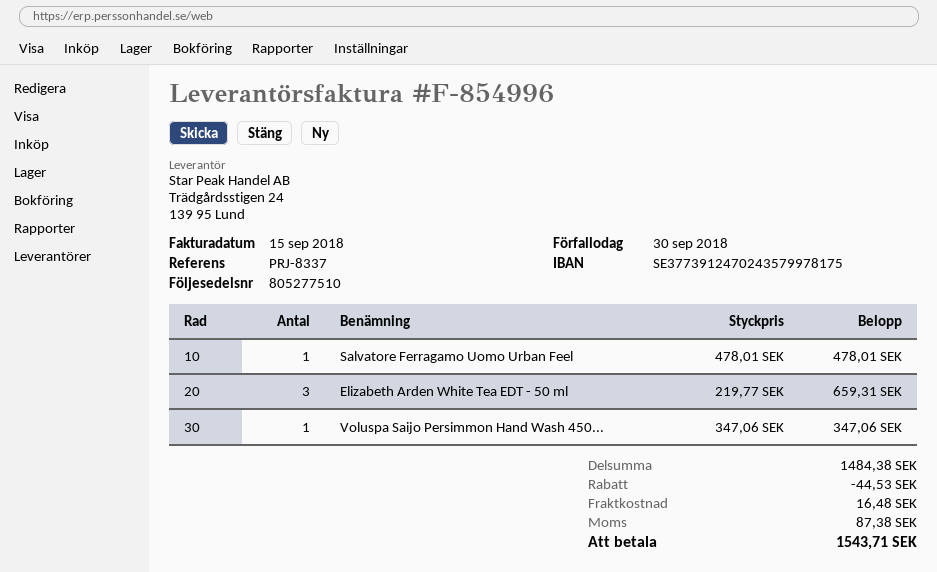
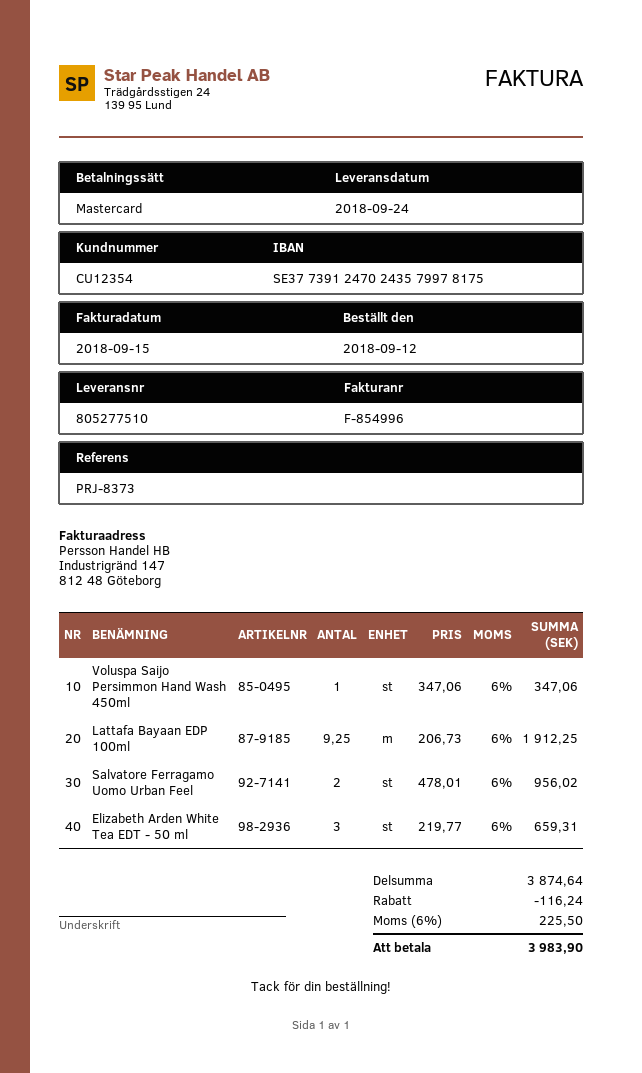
reference: PRJ-8337 -> PRJ-8373
Salvatore Ferragamo Uomo Urban Feel: 1 x 478.01 = 478.01 -> 2 x 478.01 = 956.02
Lattafa Bayaan EDP 100ml: none -> 9.25 x 206.73 = 1912.25
subtotal: 1484.38 -> 3874.64
discount: 44.53 -> 116.24
shipping: 16.48 -> none
tax: 87.38 -> 225.50
total: 1543.71 -> 3983.90

